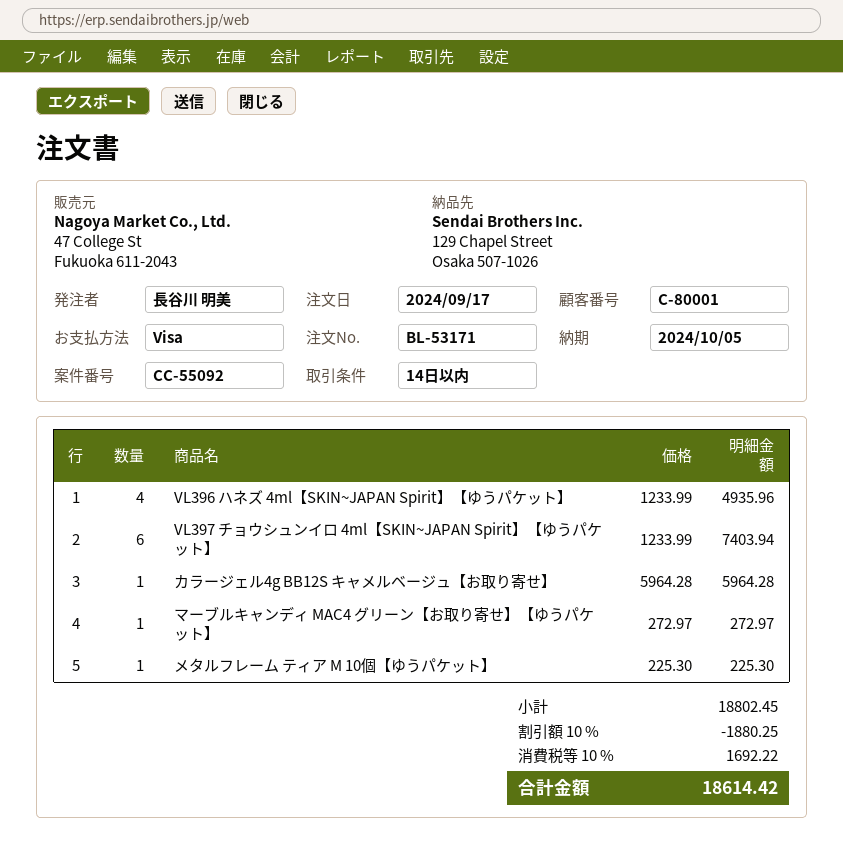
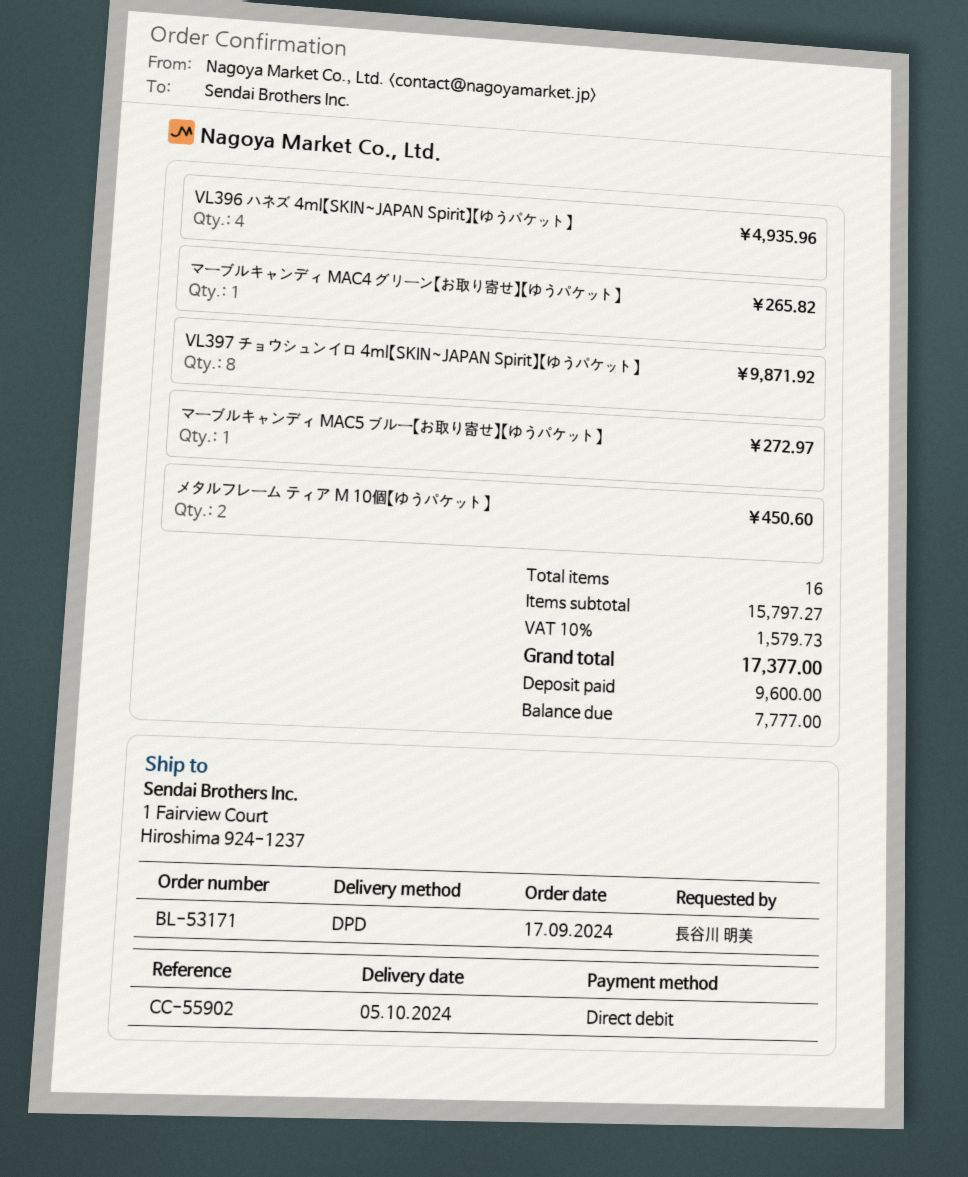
reference: CC-55092 -> CC-55902
payment method: Visa -> direct debit
ship to: 129 Chapel Street, Osaka 507-1026 -> 1 Fairview Court, Hiroshima 924-1237
VL397 チョウシュンイロ 4ml【SKIN~JAPAN Spirit】【ゆうパケット】: 6 for 7403.94 -> 8 for 9871.92
カラージェル4g BB12S キャメルベージュ【お取り寄せ】: 1 for 5964.28 -> none
マーブルキャンディ MAC4 グリーン【お取り寄せ】【ゆうパケット】: 1 for 272.97 -> 1 for 265.82
メタルフレーム ティア M 10個【ゆうパケット】: 1 for 225.30 -> 2 for 450.60
マーブルキャンディ MAC5 ブルー【お取り寄せ】【ゆうパケット】: none -> 1 for 272.97
subtotal: 18802.45 -> 15797.27
discount: 10% = 1880.25 -> none
tax: 10% = 1692.22 -> 10% = 1579.73
total: 18614.42 -> 17377.00

